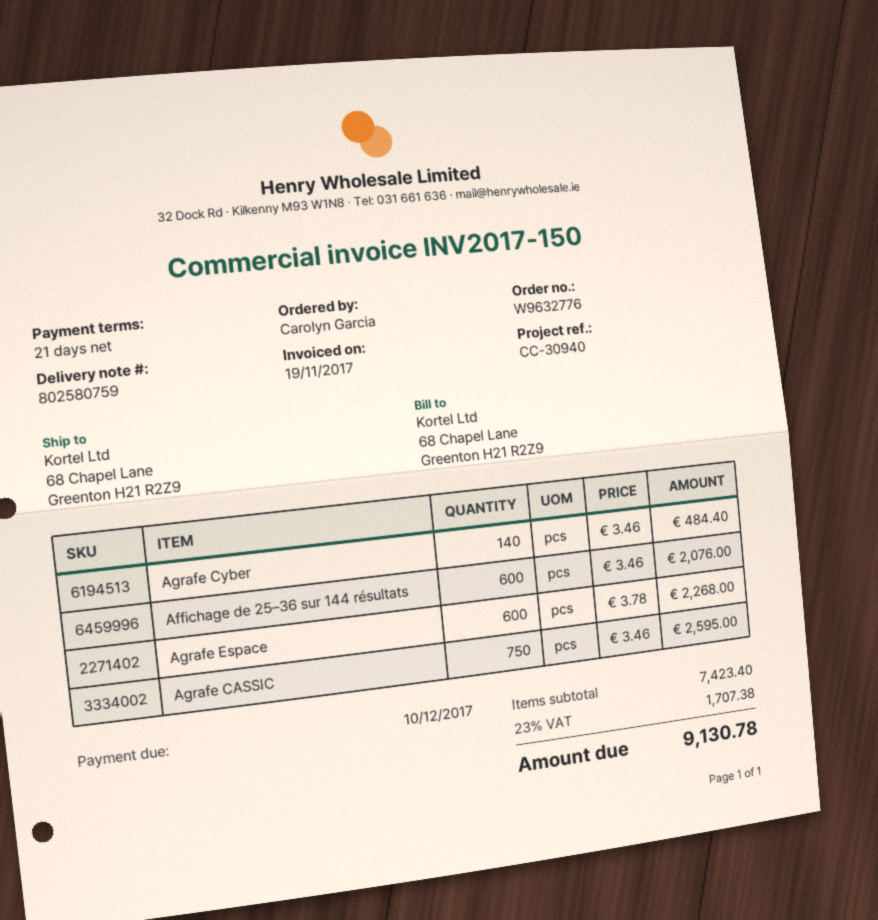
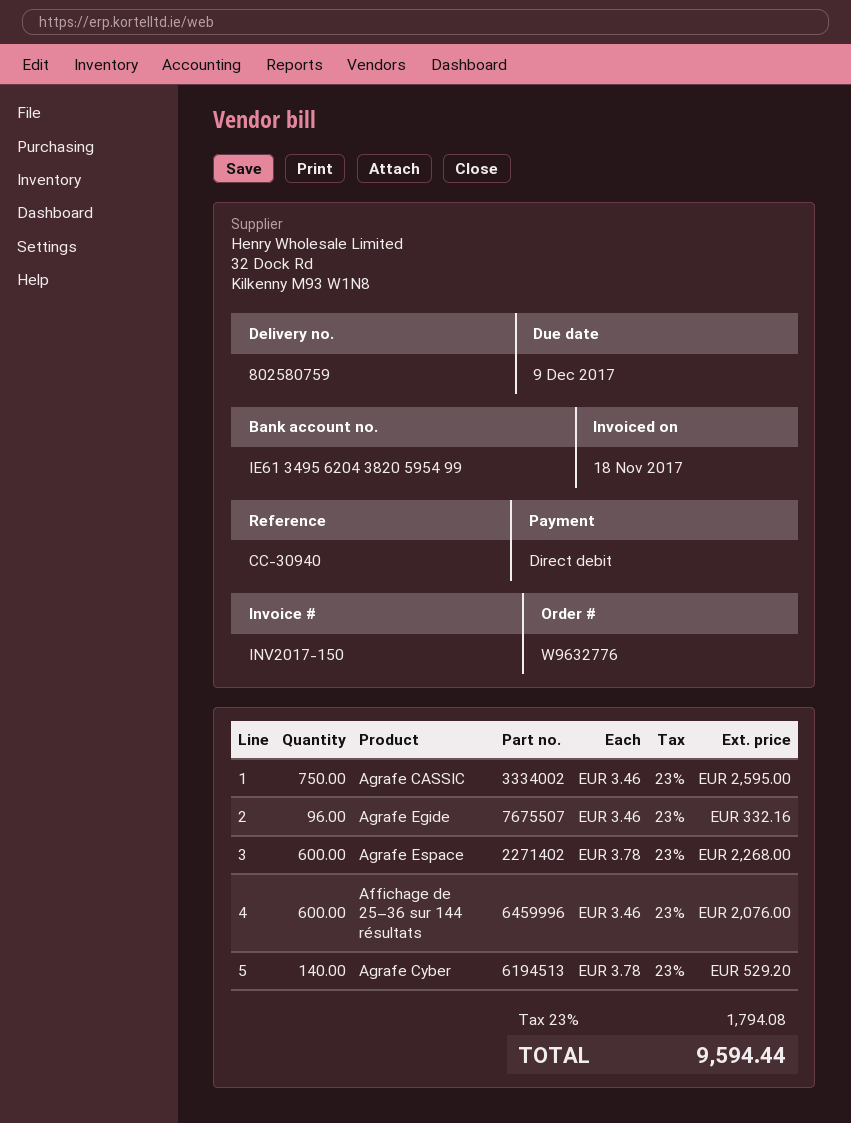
invoice date: 2017-11-19 -> 2017-11-18
due date: 2017-12-10 -> 2017-12-09
Agrafe Cyber: 140 x 3.46 = 484.40 -> 140 x 3.78 = 529.20
Agrafe Egide: none -> 96 x 3.46 = 332.16
tax: 23% = 1707.38 -> 23% = 1794.08
total: 9130.78 -> 9594.44

